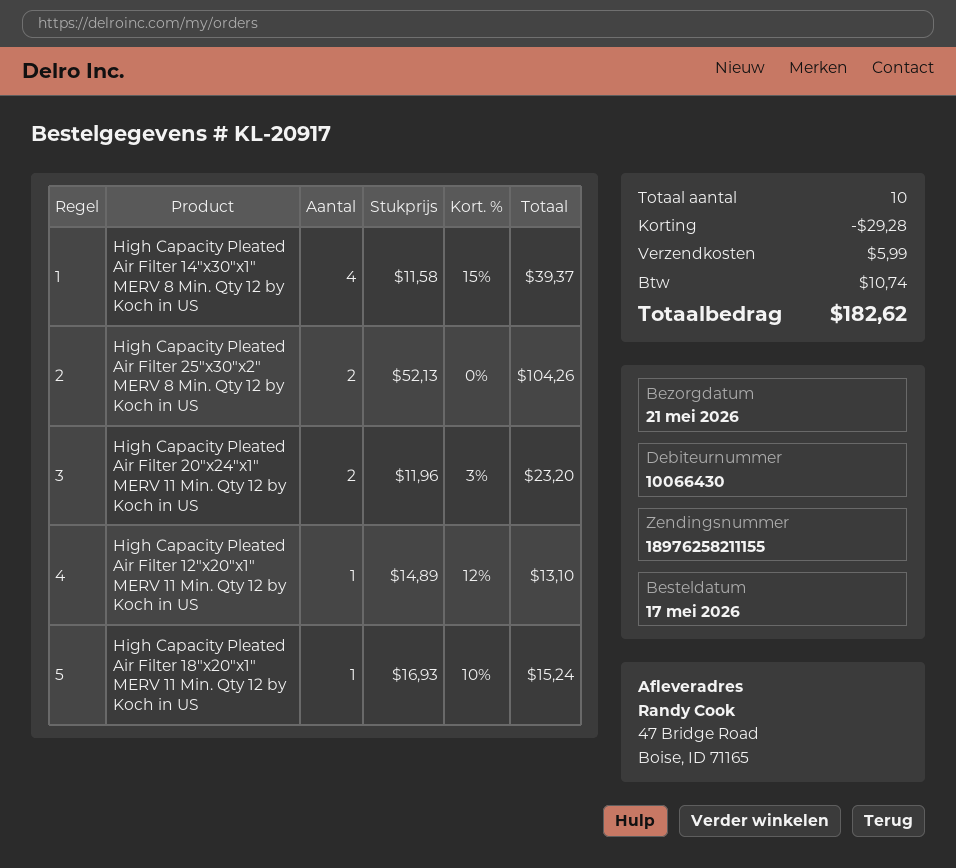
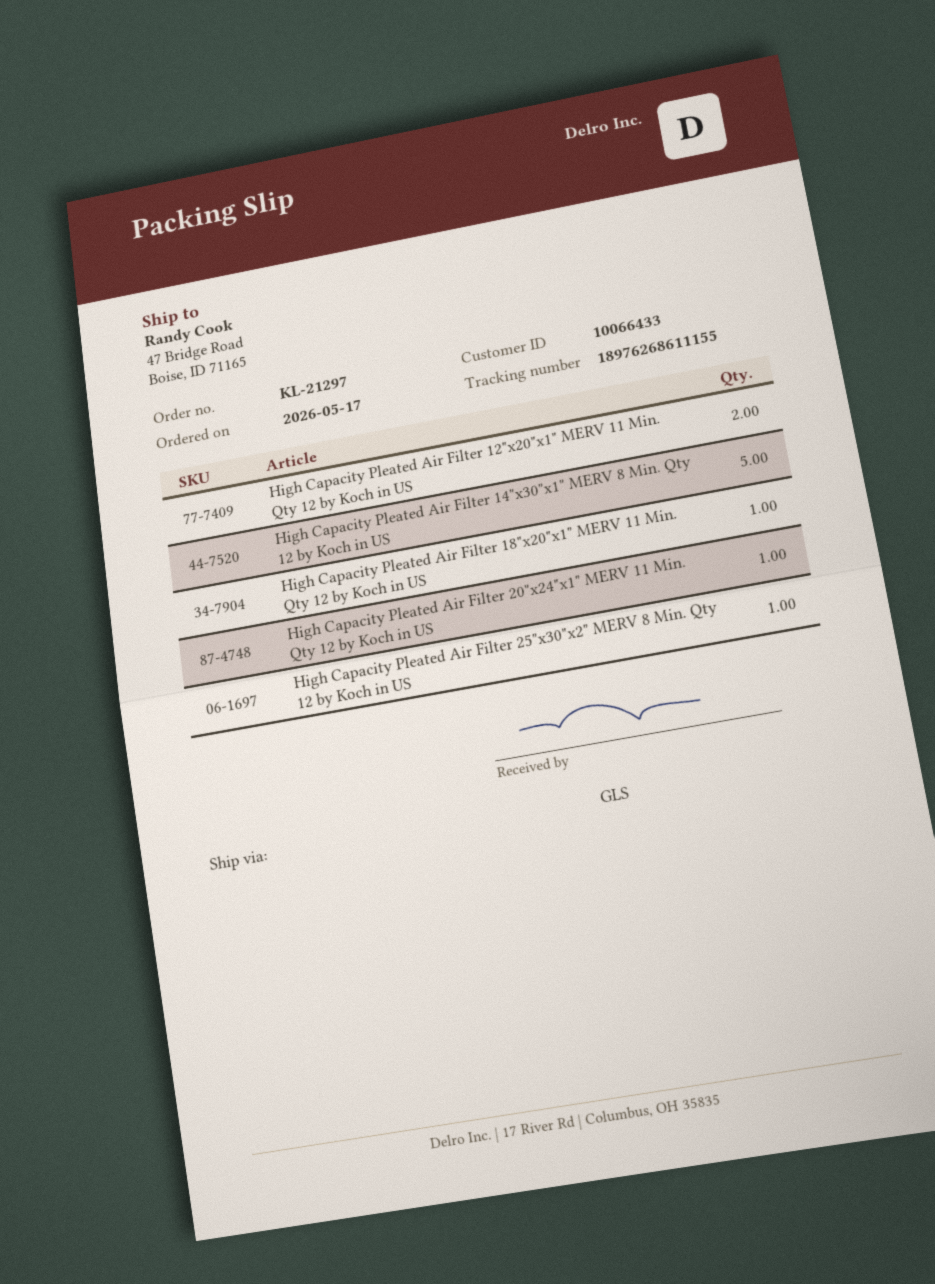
order number: KL-20917 -> KL-21297
customer number: 10066430 -> 10066433
tracking number: 18976258211155 -> 18976268611155
High Capacity Pleated Air Filter 14"x30"x1" MERV 8 Min. Qty 12 by Koch in US: 4 -> 5
High Capacity Pleated Air Filter 25"x30"x2" MERV 8 Min. Qty 12 by Koch in US: 2 -> 1
High Capacity Pleated Air Filter 20"x24"x1" MERV 11 Min. Qty 12 by Koch in US: 2 -> 1
High Capacity Pleated Air Filter 12"x20"x1" MERV 11 Min. Qty 12 by Koch in US: 1 -> 2

